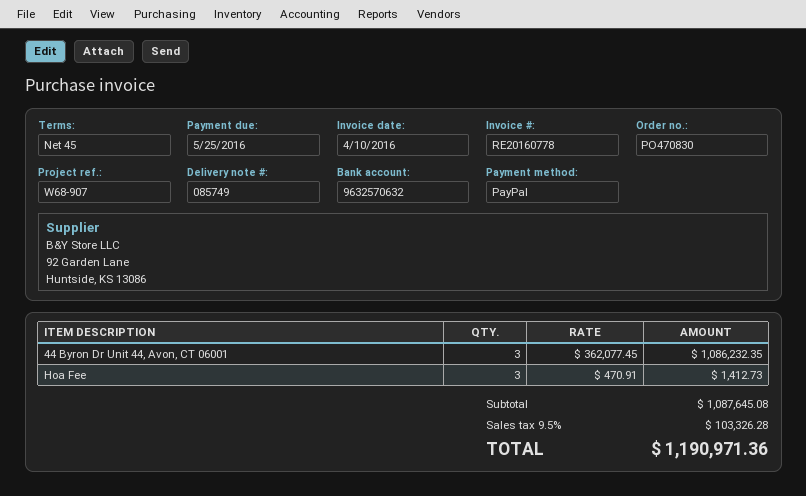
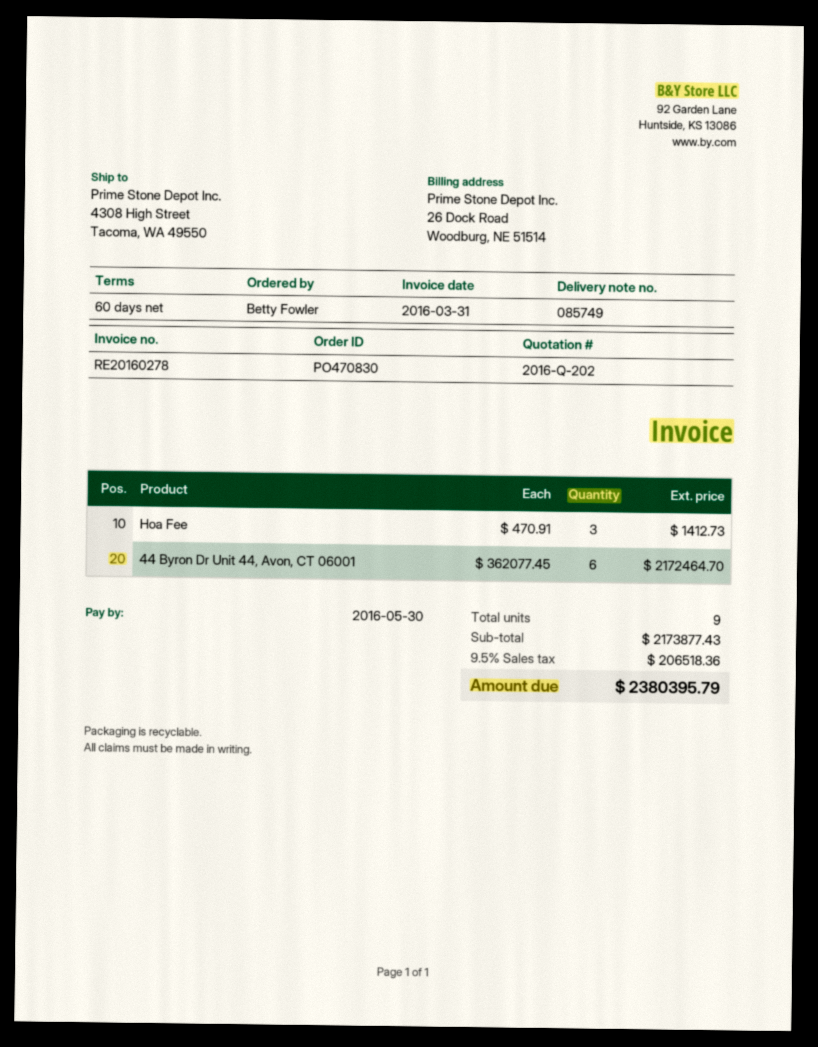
invoice number: RE20160778 -> RE20160278
invoice date: 2016-04-10 -> 2016-03-31
payment terms: 45 days -> 60 days
due date: 2016-05-25 -> 2016-05-30
44 Byron Dr Unit 44, Avon, CT 06001: 3 x 362077.45 = 1086232.35 -> 6 x 362077.45 = 2172464.70
subtotal: 1087645.08 -> 2173877.43
tax: 9.5% = 103326.28 -> 9.5% = 206518.36
total: 1190971.36 -> 2380395.79

